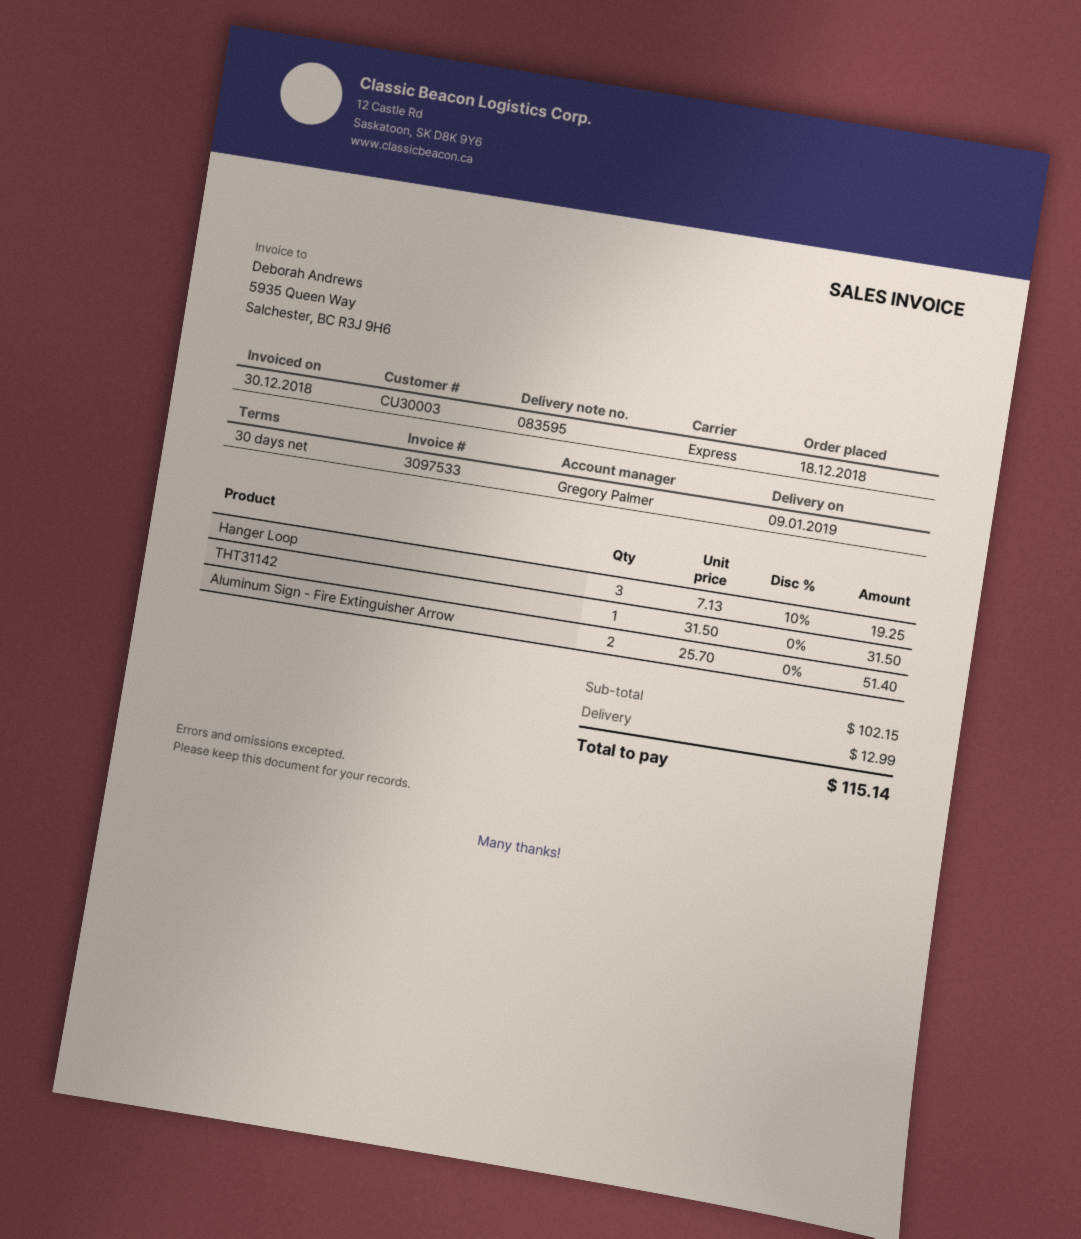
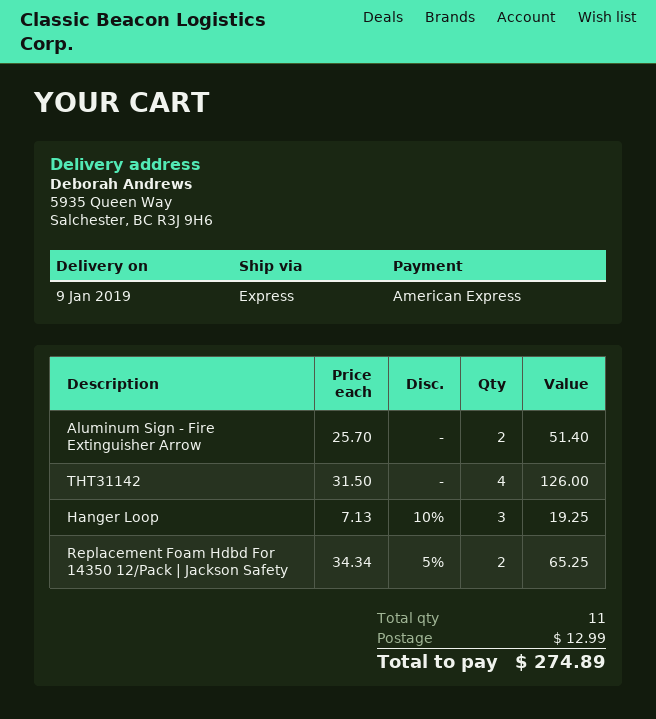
THT31142: 1 x 31.50 = 31.50 -> 4 x 31.50 = 126.00
Replacement Foam Hdbd For 14350 12/Pack | Jackson Safety: none -> 2 x 34.34 - 5% = 65.25
total: 115.14 -> 274.89

